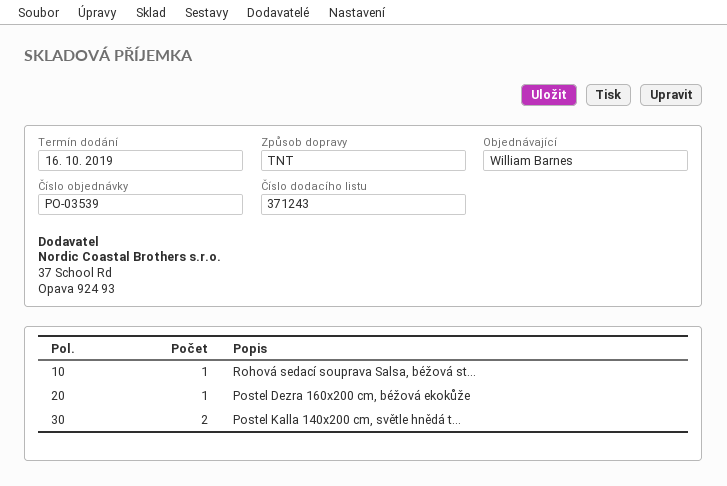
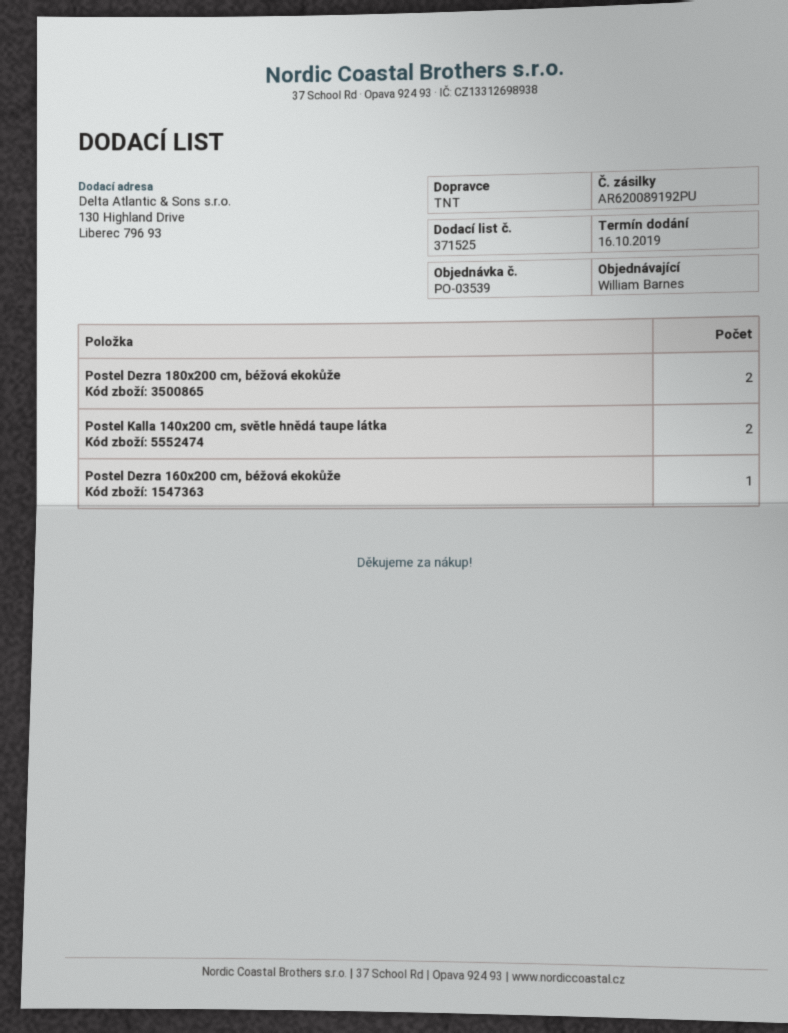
delivery note number: 371243 -> 371525
Rohová sedací souprava Salsa, béžová st...: 1 -> none
Postel Dezra 180x200 cm, béžová ekokůže: none -> 2

